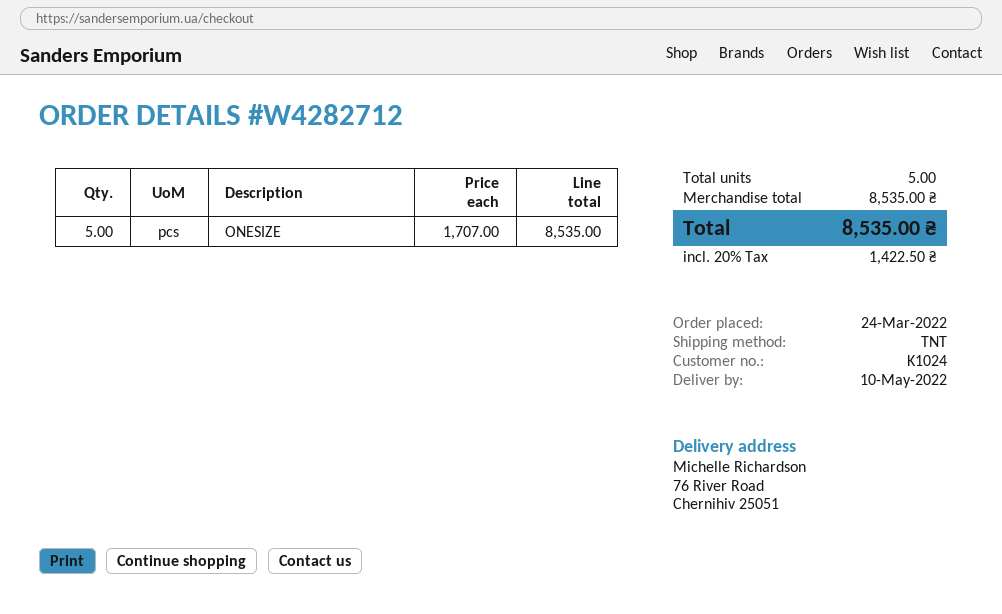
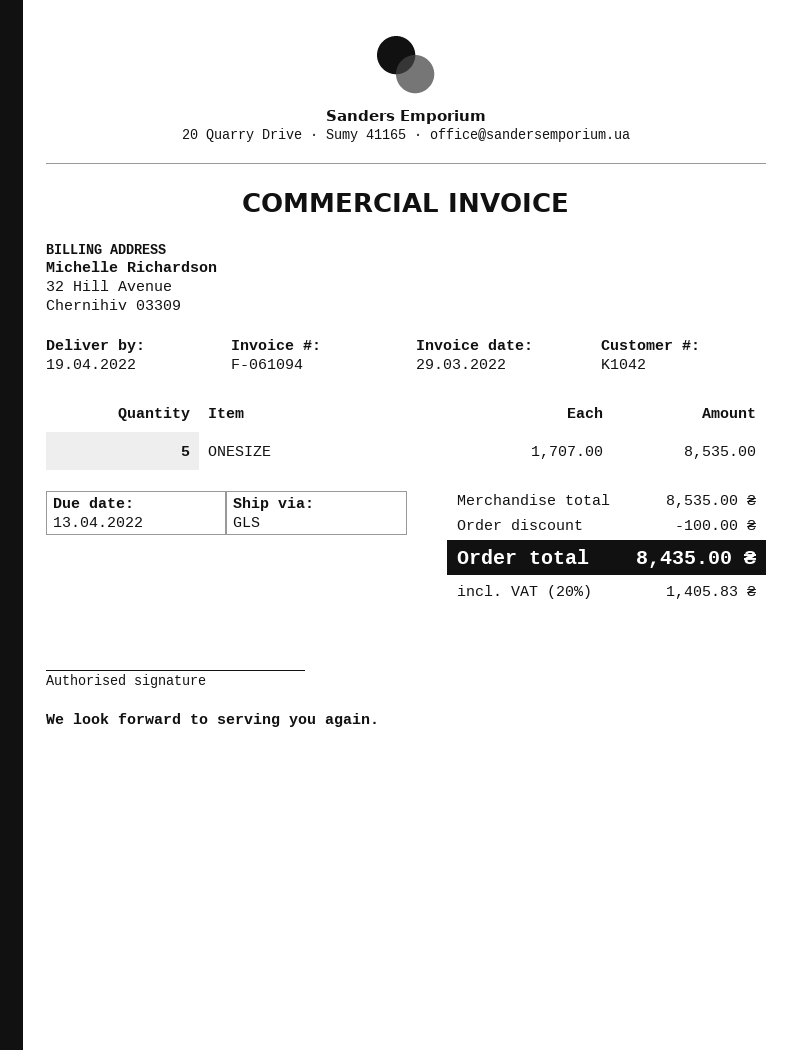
delivery date: 2022-05-10 -> 2022-04-19
customer number: K1024 -> K1042
shipping method: TNT -> GLS
discount: none -> 100.00
tax: 20% = 1422.50 -> 20% = 1405.83
total: 8535.00 -> 8435.00

